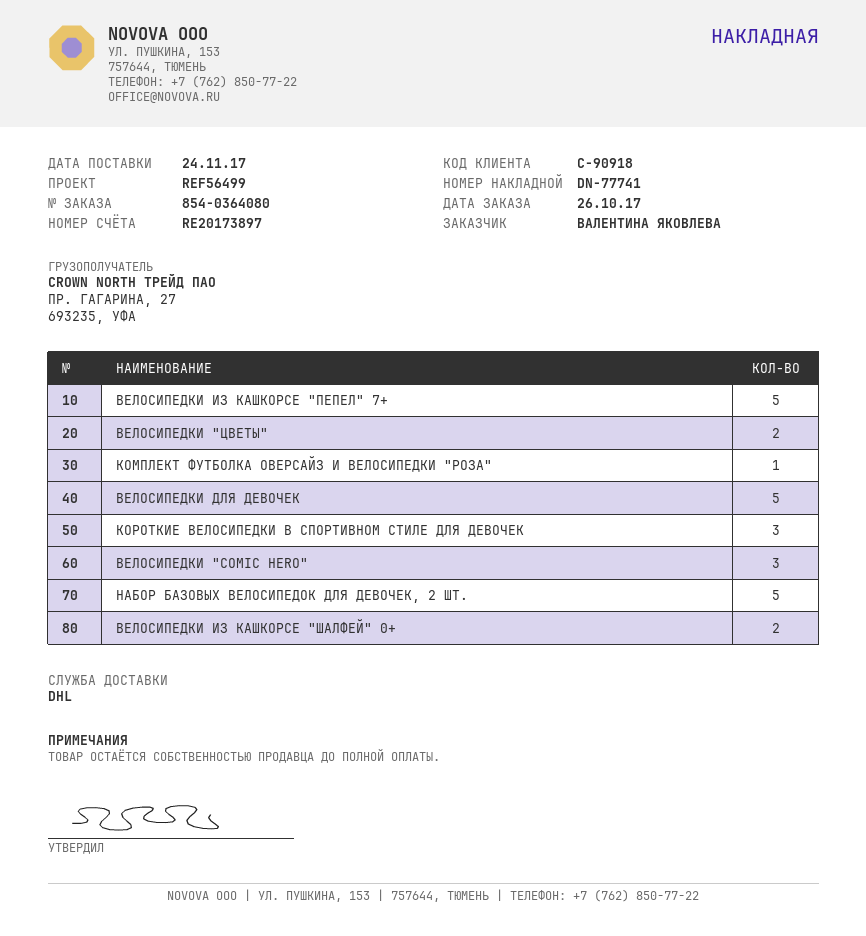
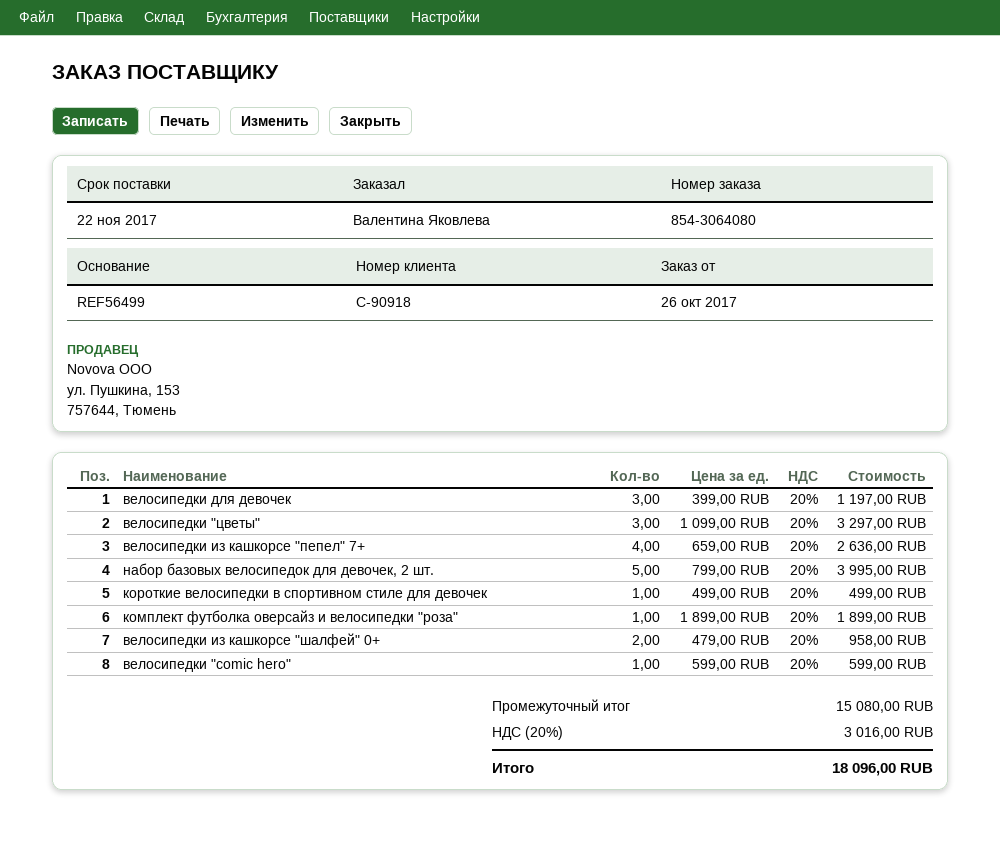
order number: 854-0364080 -> 854-3064080
delivery date: 2017-11-24 -> 2017-11-22
ВЕЛОСИПЕДКИ ИЗ КАШКОРСЕ "ПЕПЕЛ" 7+: 5 -> 4
ВЕЛОСИПЕДКИ "ЦВЕТЫ": 2 -> 3
ВЕЛОСИПЕДКИ ДЛЯ ДЕВОЧЕК: 5 -> 3
КОРОТКИЕ ВЕЛОСИПЕДКИ В СПОРТИВНОМ СТИЛЕ ДЛЯ ДЕВОЧЕК: 3 -> 1
ВЕЛОСИПЕДКИ "COMIC HERO": 3 -> 1

